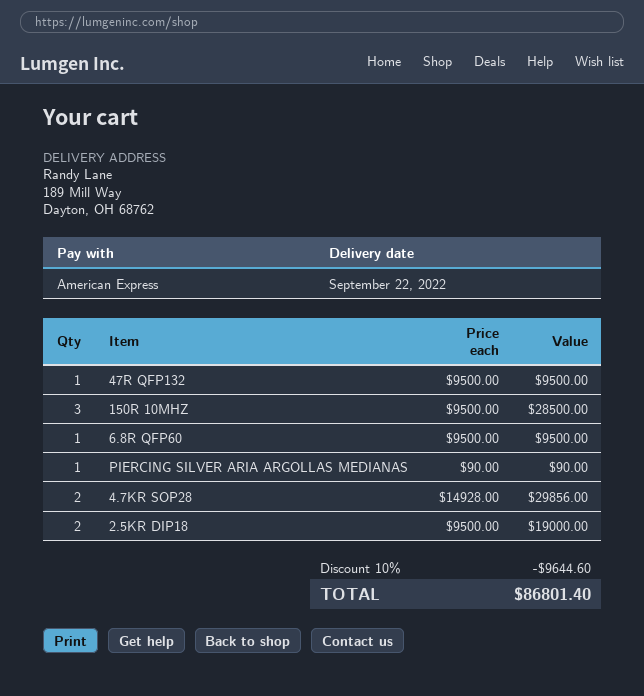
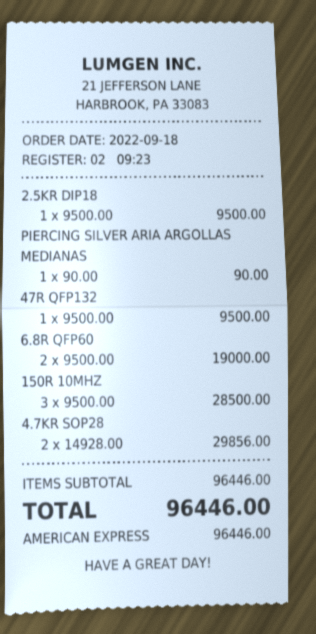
6.8R QFP60: 1 x 9500.00 = 9500.00 -> 2 x 9500.00 = 19000.00
2.5KR DIP18: 2 x 9500.00 = 19000.00 -> 1 x 9500.00 = 9500.00
discount: 10% = 9644.60 -> none
total: 86801.40 -> 96446.00

